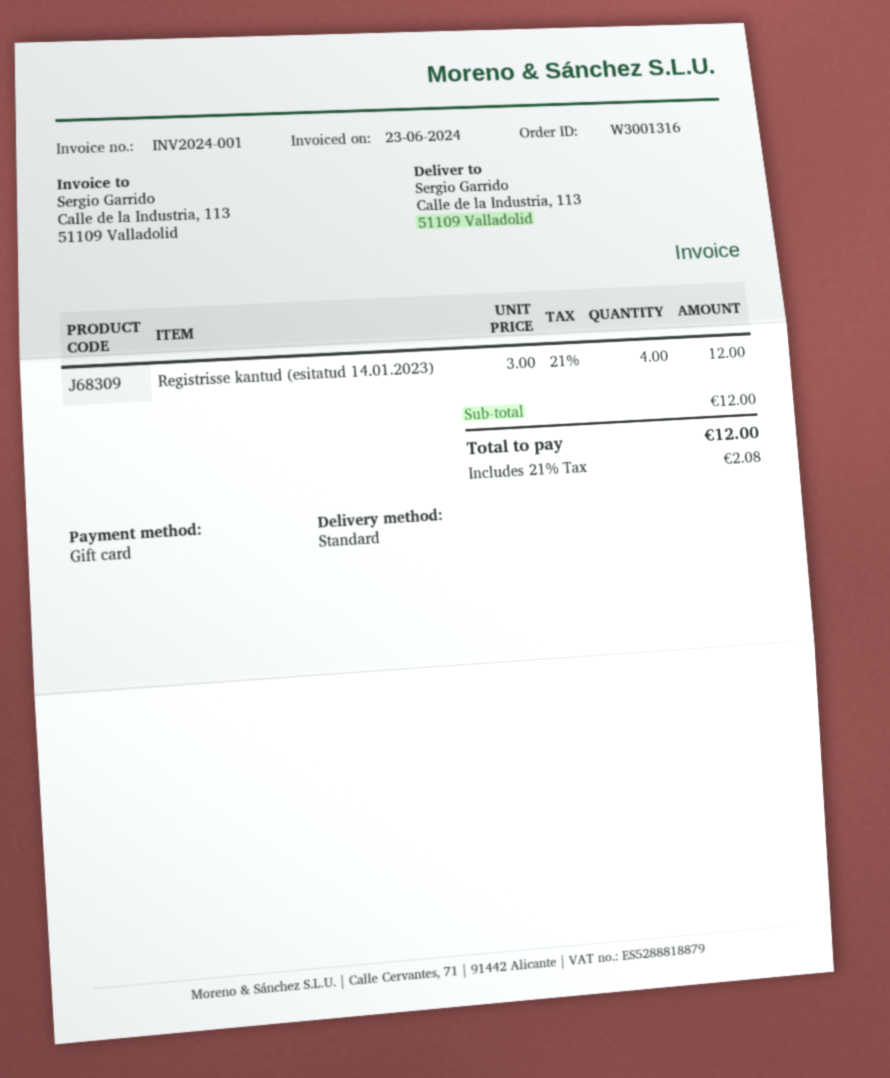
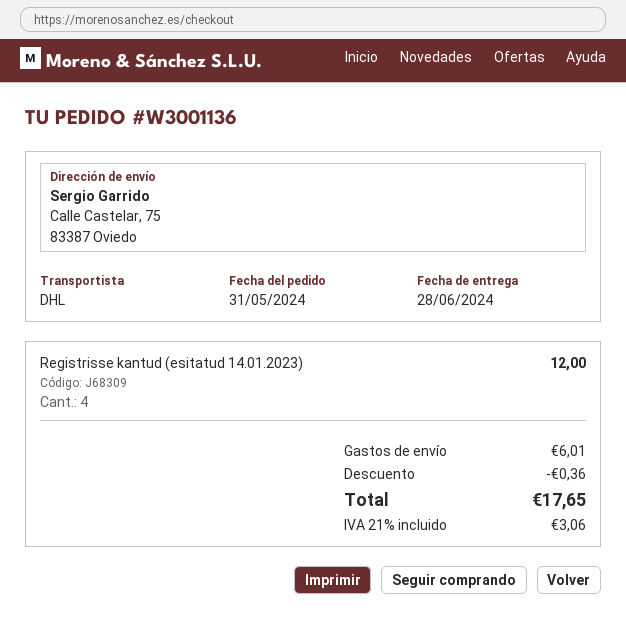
order number: W3001316 -> W3001136
shipping method: standard -> DHL
ship to: Calle de la Industria, 113, 51109 Valladolid -> Calle Castelar, 75, 83387 Oviedo
discount: none -> 0.36
shipping: none -> 6.01
tax: 21% = 2.08 -> 21% = 3.06
total: 12.00 -> 17.65

